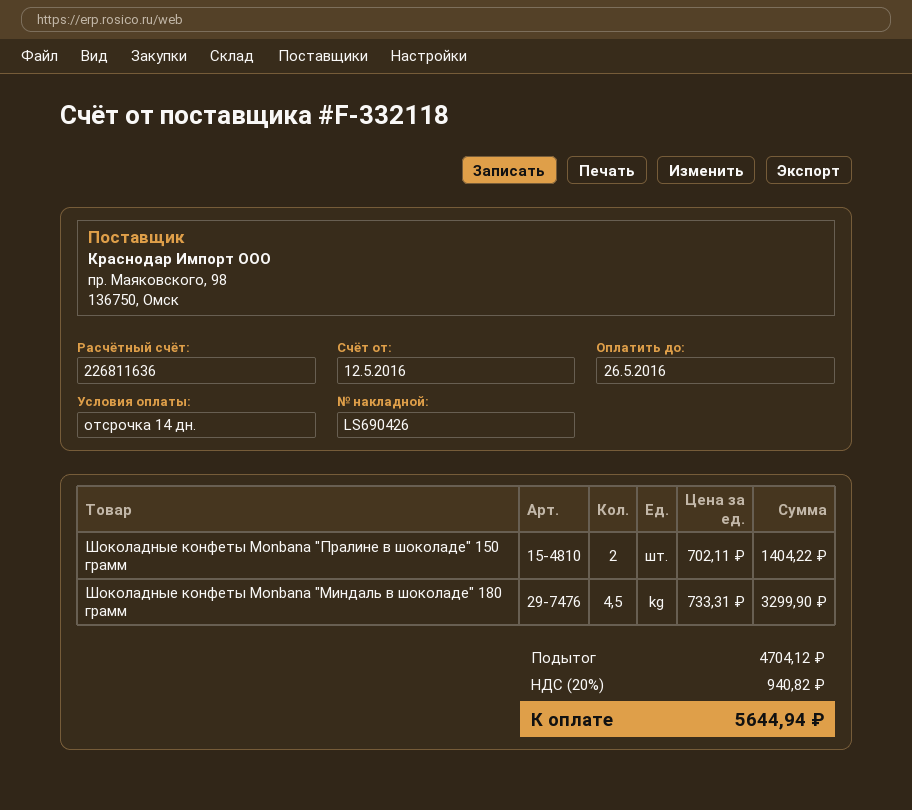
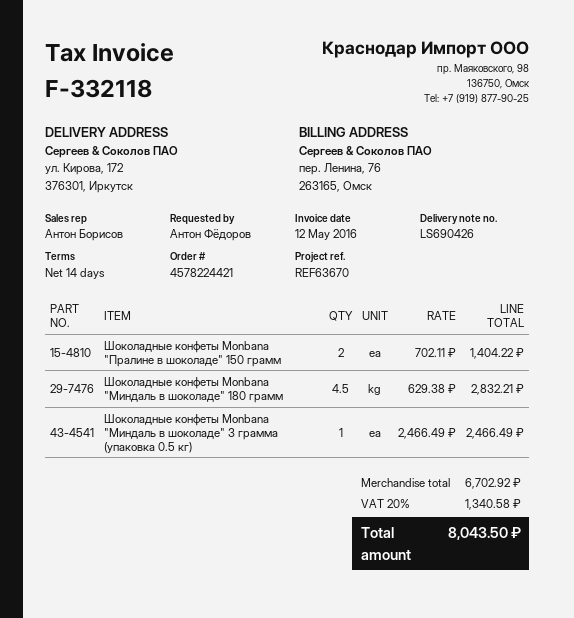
Шоколадные конфеты Monbana "Миндаль в шоколаде" 180 грамм: 4.5 x 733.31 = 3299.90 -> 4.5 x 629.38 = 2832.21
Шоколадные конфеты Monbana "Миндаль в шоколаде" 3 грамма (упаковка 0.5 кг): none -> 1 x 2466.49 = 2466.49
subtotal: 4704.12 -> 6702.92
tax: 20% = 940.82 -> 20% = 1340.58
total: 5644.94 -> 8043.50

